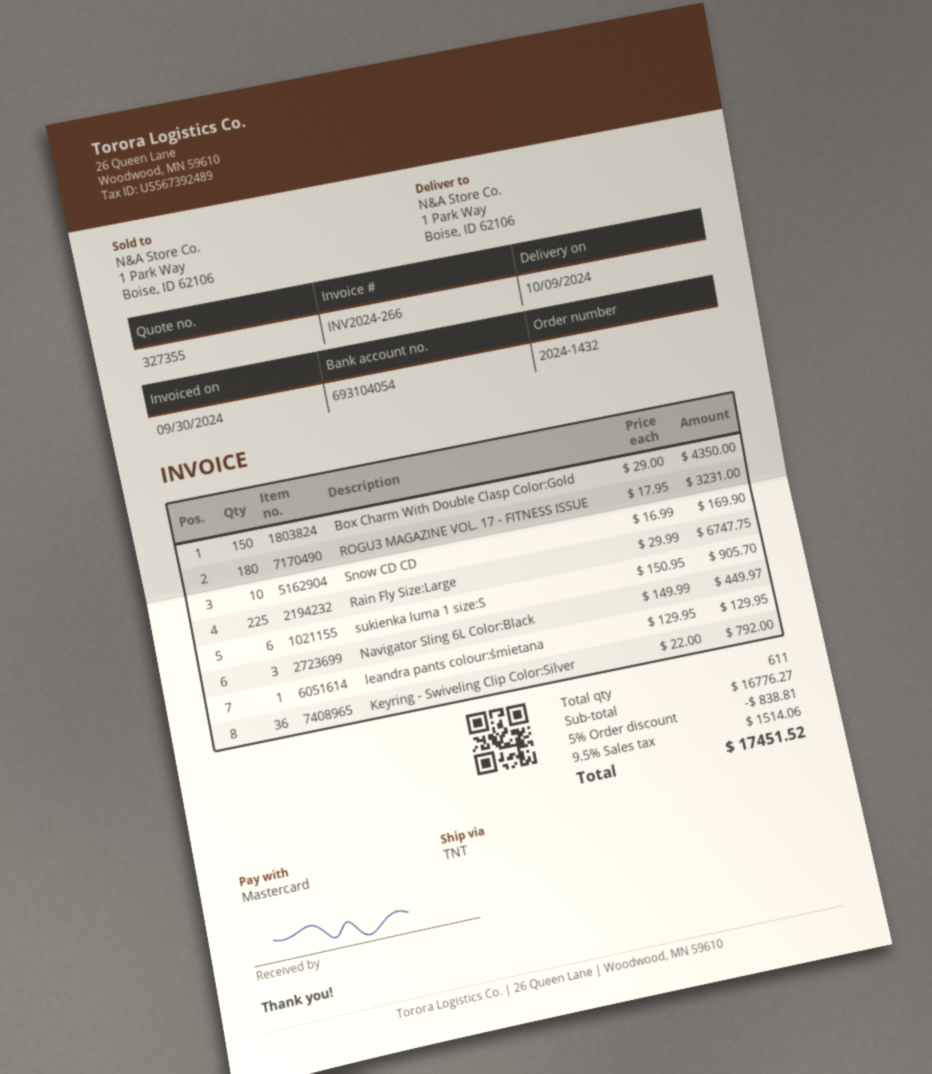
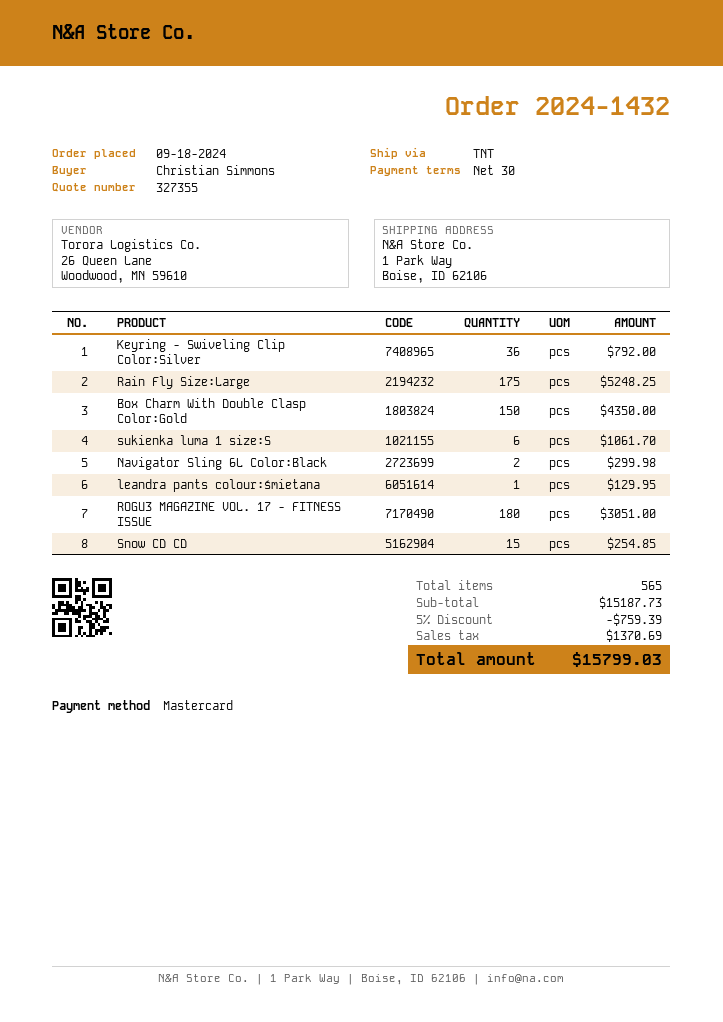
ROGU3 MAGAZINE VOL. 17 - FITNESS ISSUE: 180 for 3231.00 -> 180 for 3051.00
Snow CD CD: 10 for 169.90 -> 15 for 254.85
Rain Fly Size:Large: 225 for 6747.75 -> 175 for 5248.25
sukienka luma 1 size:S: 6 for 905.70 -> 6 for 1061.70
Navigator Sling 6L Color:Black: 3 for 449.97 -> 2 for 299.98
total quantity: 611 -> 565
subtotal: 16776.27 -> 15187.73
discount: 5% = 838.81 -> 5% = 759.39
tax: 1514.06 -> 1370.69
total: 17451.52 -> 15799.03

